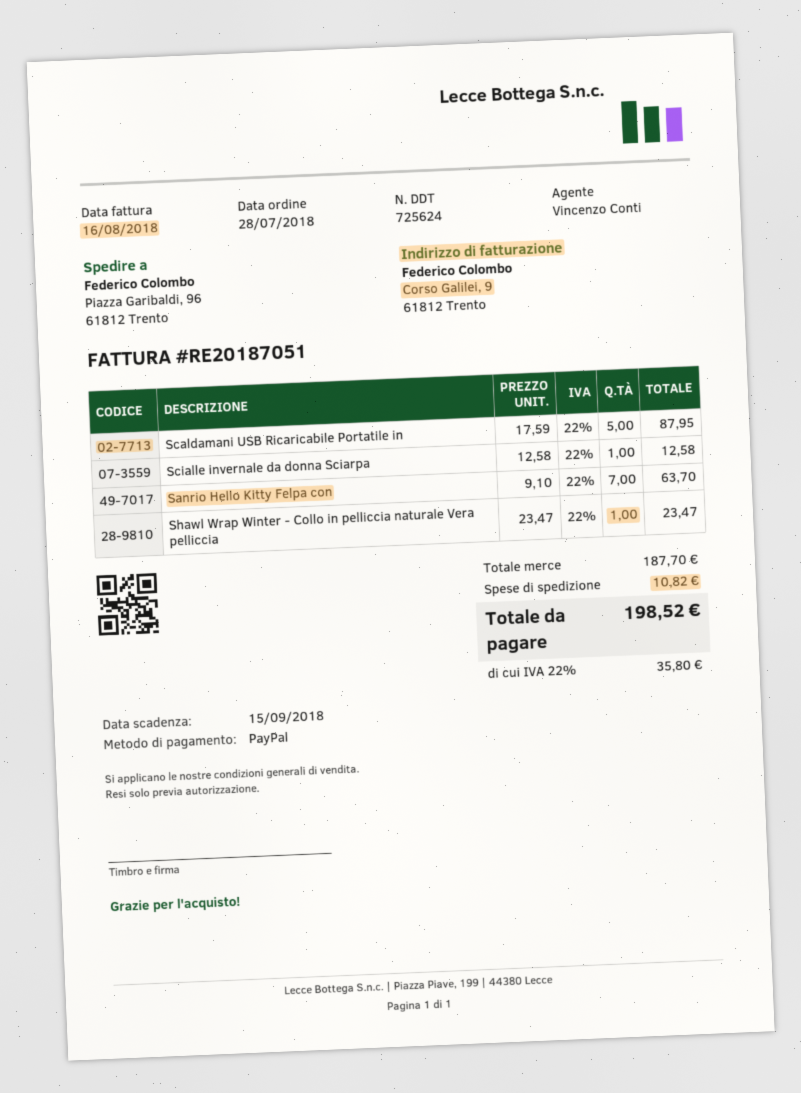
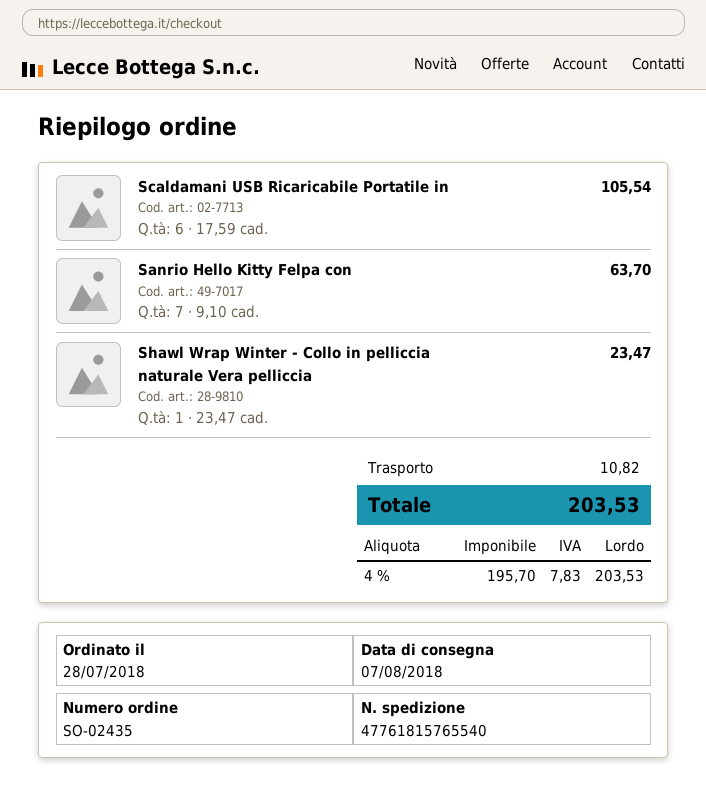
Scaldamani USB Ricaricabile Portatile in: 5 x 17.59 = 87.95 -> 6 x 17.59 = 105.54
Scialle invernale da donna Sciarpa: 1 x 12.58 = 12.58 -> none
tax: 22% = 35.80 -> 4% = 7.83
total: 198.52 -> 203.53

